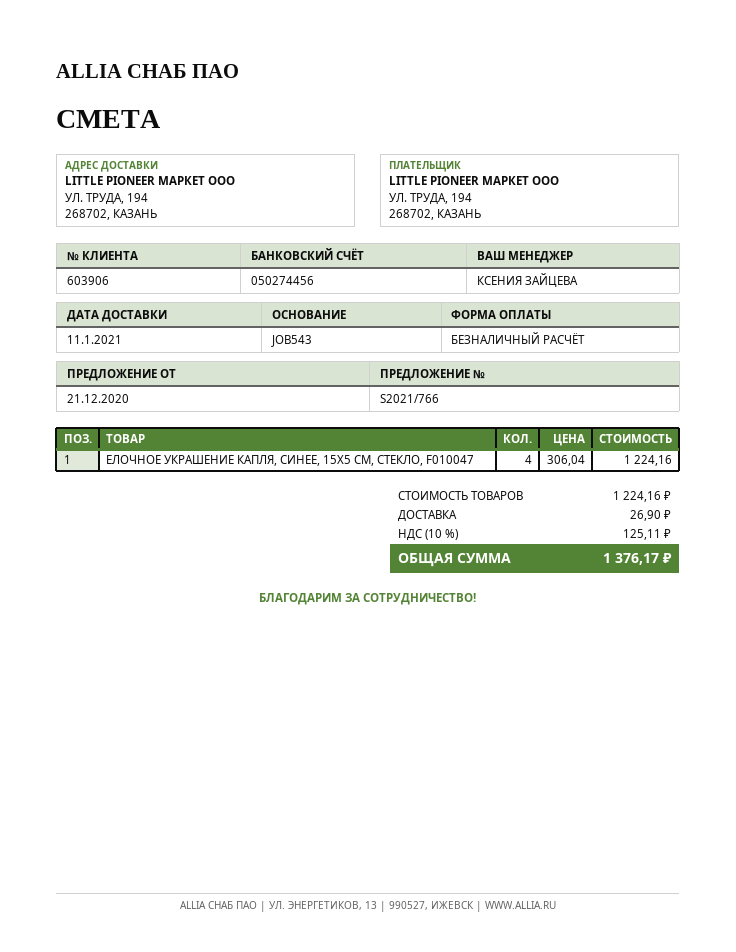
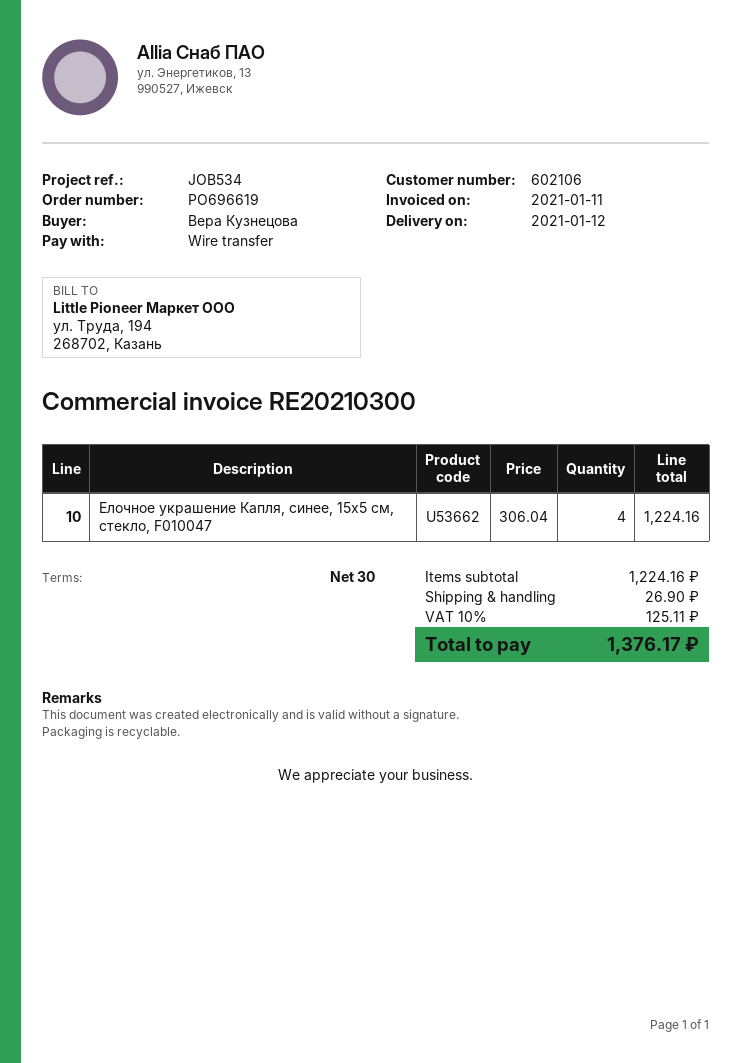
delivery date: 2021-01-11 -> 2021-01-12
customer number: 603906 -> 602106
reference: JOB543 -> JOB534

